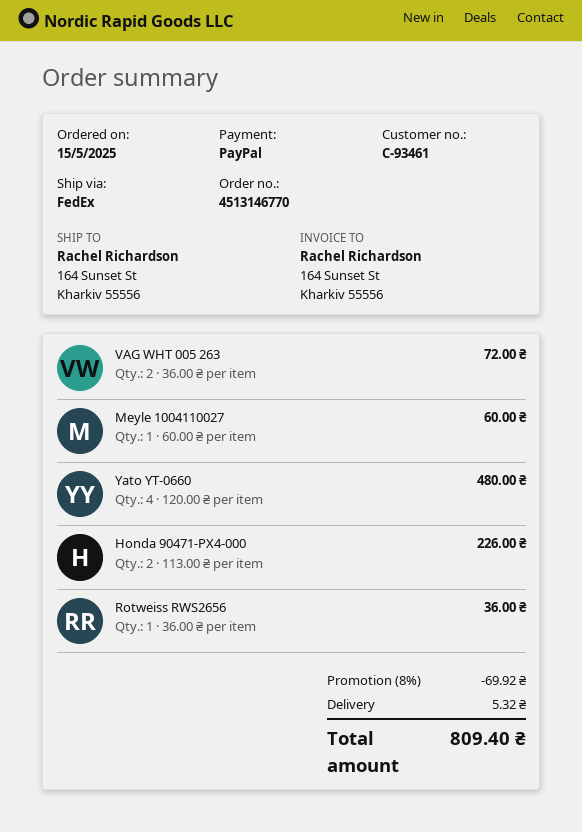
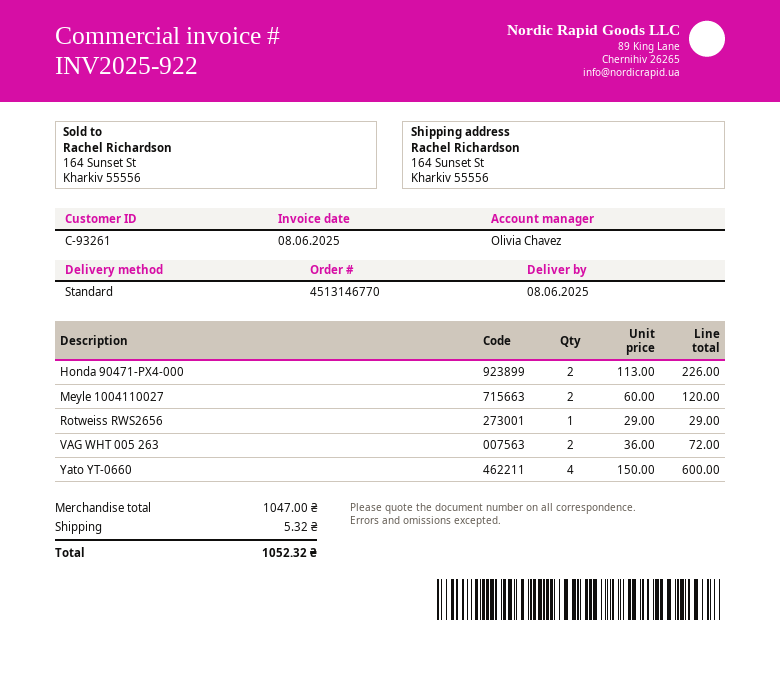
customer number: C-93461 -> C-93261
shipping method: FedEx -> standard
Meyle 1004110027: 1 x 60.00 = 60.00 -> 2 x 60.00 = 120.00
Yato YT-0660: 4 x 120.00 = 480.00 -> 4 x 150.00 = 600.00
Rotweiss RWS2656: 1 x 36.00 = 36.00 -> 1 x 29.00 = 29.00
discount: 8% = 69.92 -> none
total: 809.40 -> 1052.32

